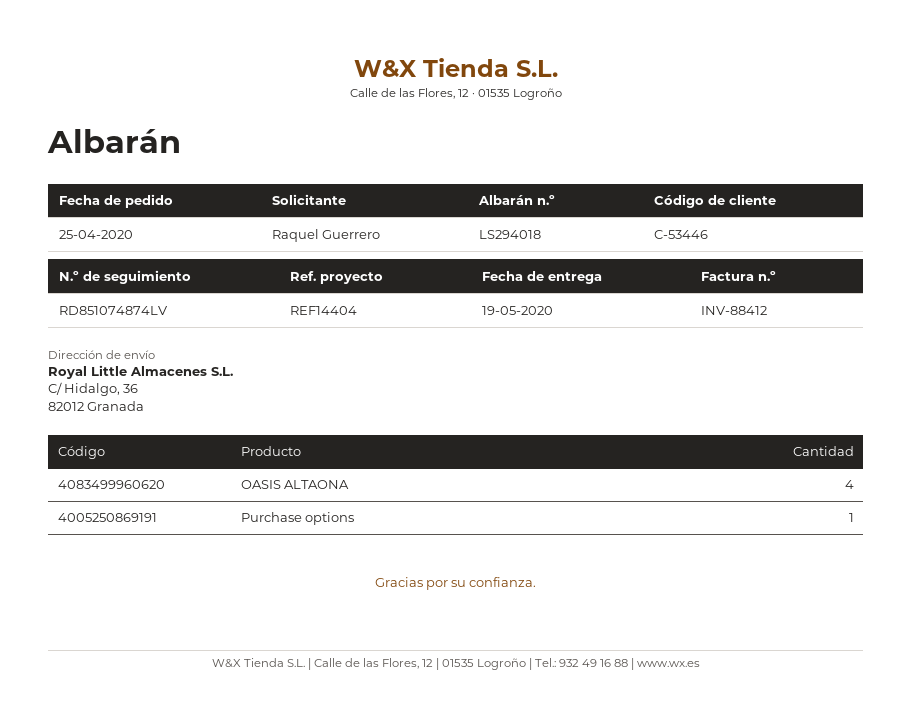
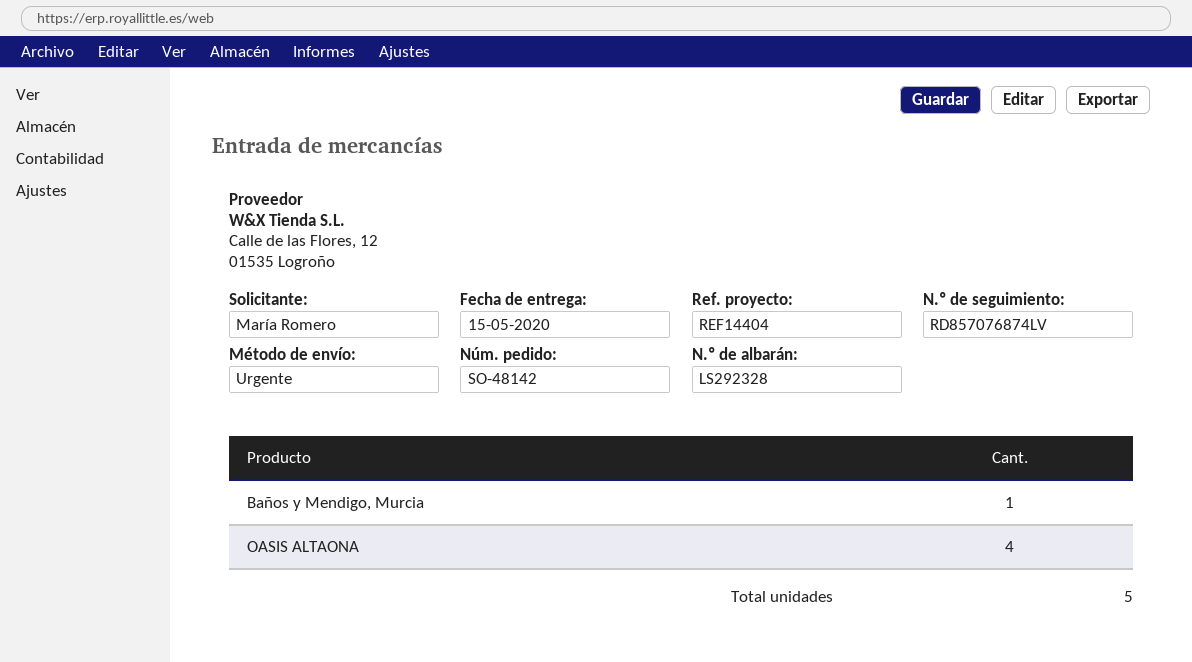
delivery note number: LS294018 -> LS292328
delivery date: 2020-05-19 -> 2020-05-15
ordered by: Raquel Guerrero -> María Romero
tracking number: RD851074874LV -> RD857076874LV
Purchase options: 1 -> none
Baños y Mendigo, Murcia: none -> 1

